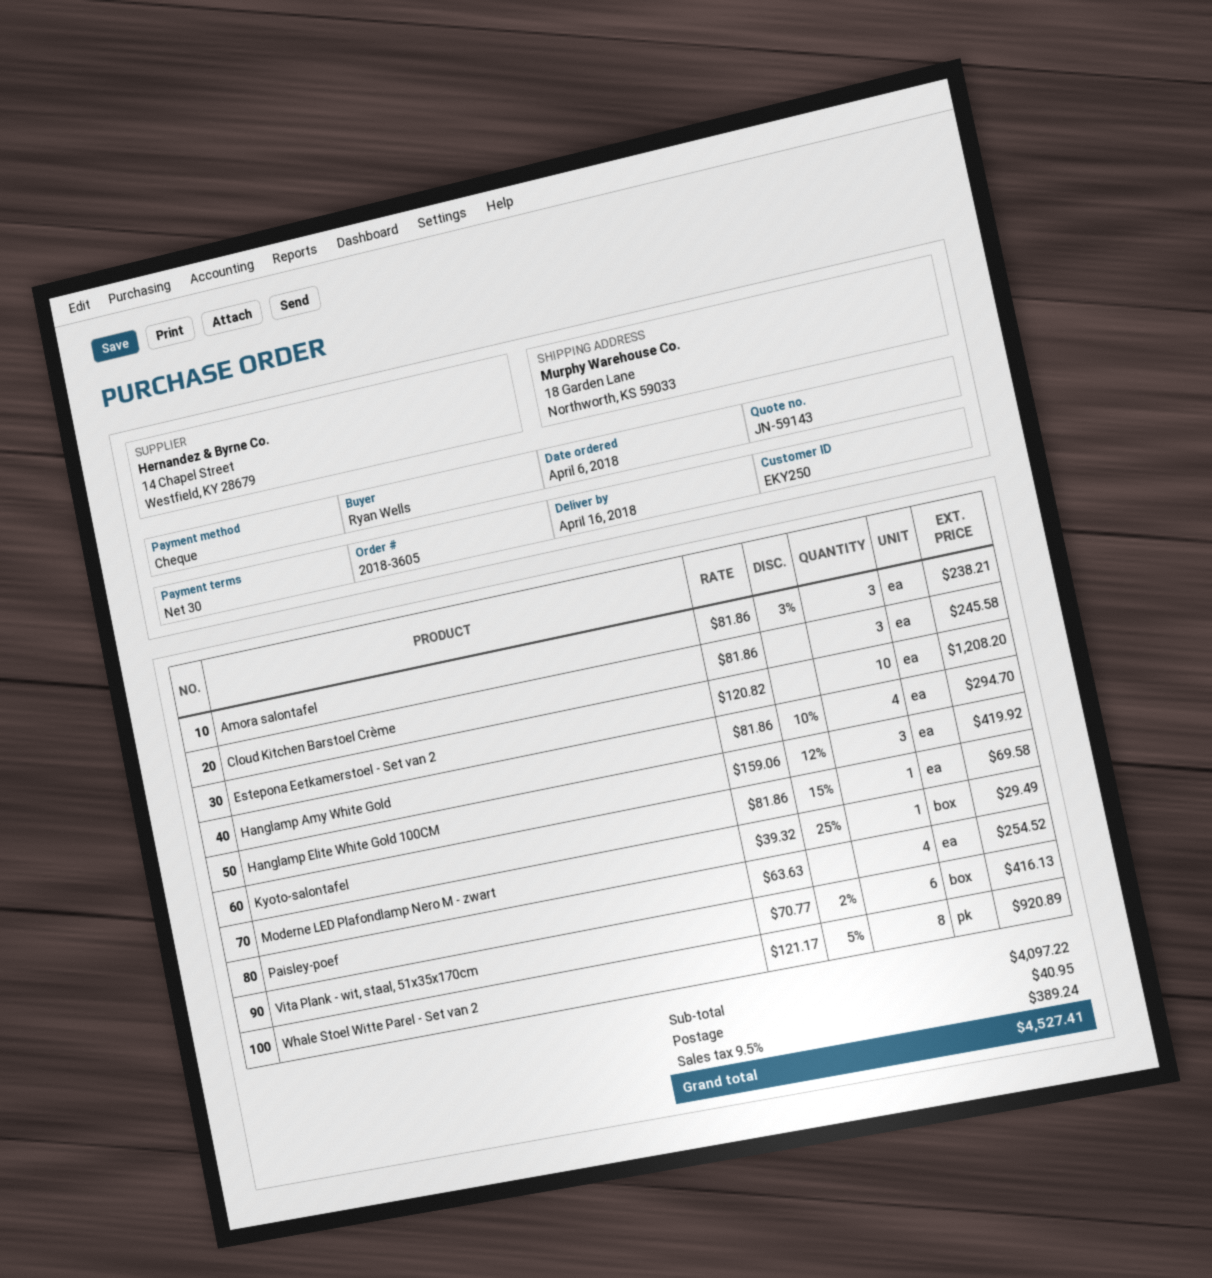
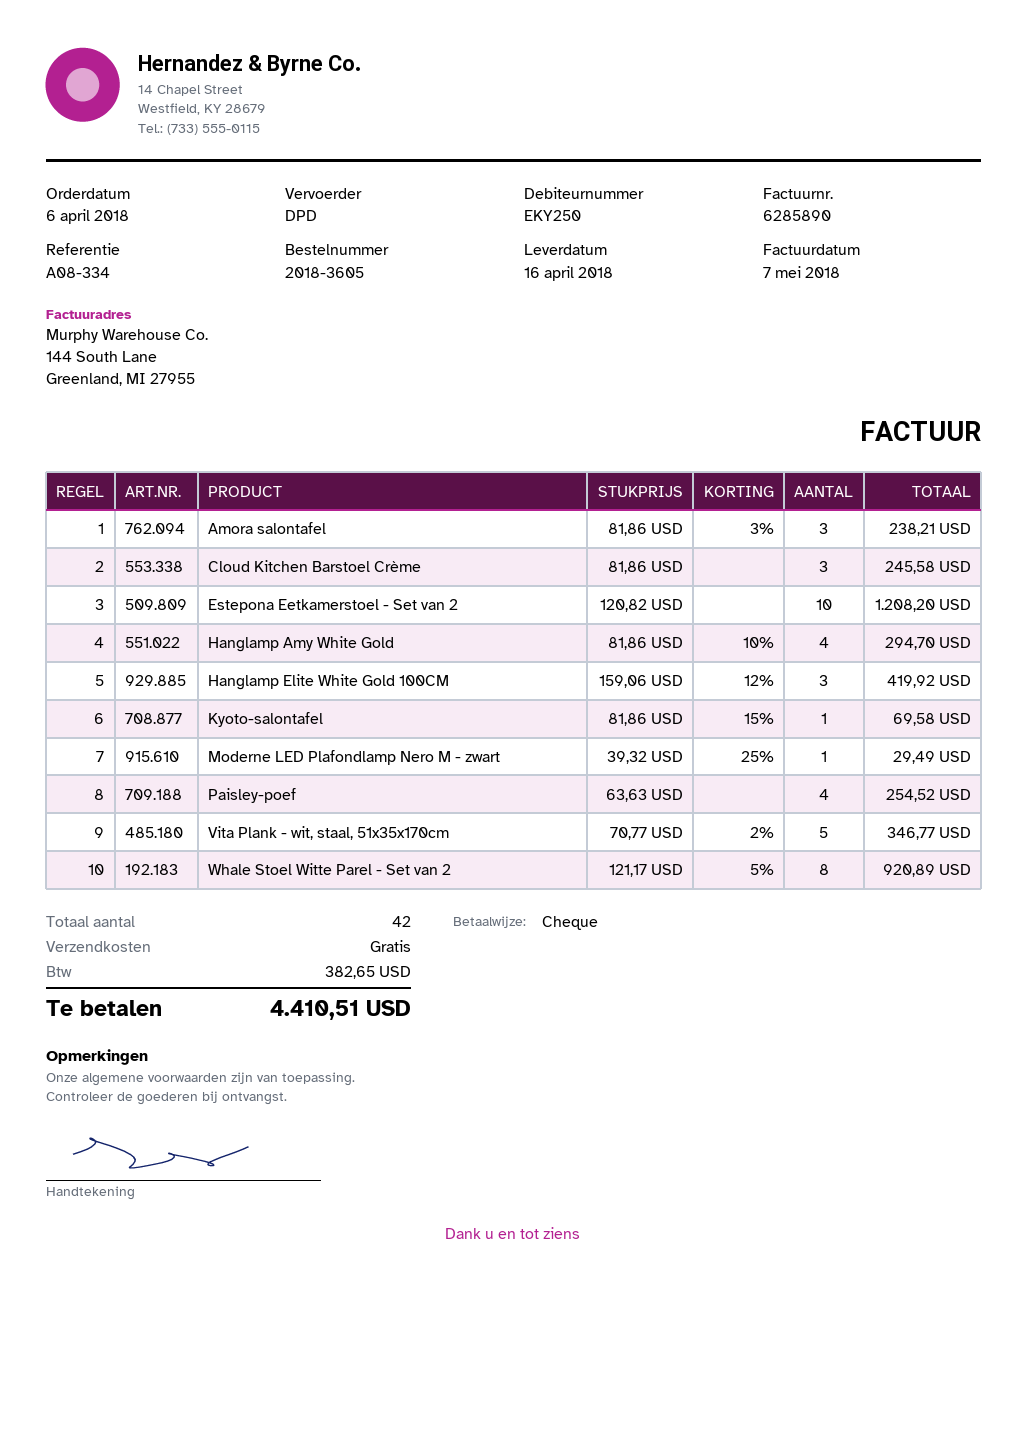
Vita Plank - wit, staal, 51x35x170cm: 6 x 70.77 - 2% = 416.13 -> 5 x 70.77 - 2% = 346.77
shipping: 40.95 -> 0.00
tax: 389.24 -> 382.65
total: 4527.41 -> 4410.51

